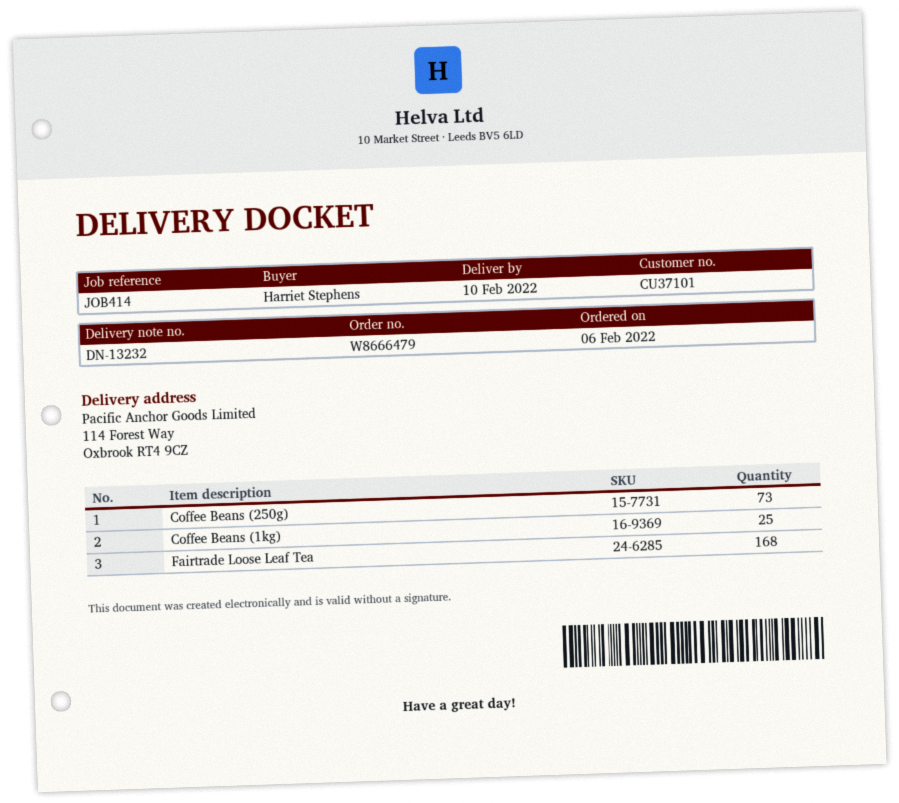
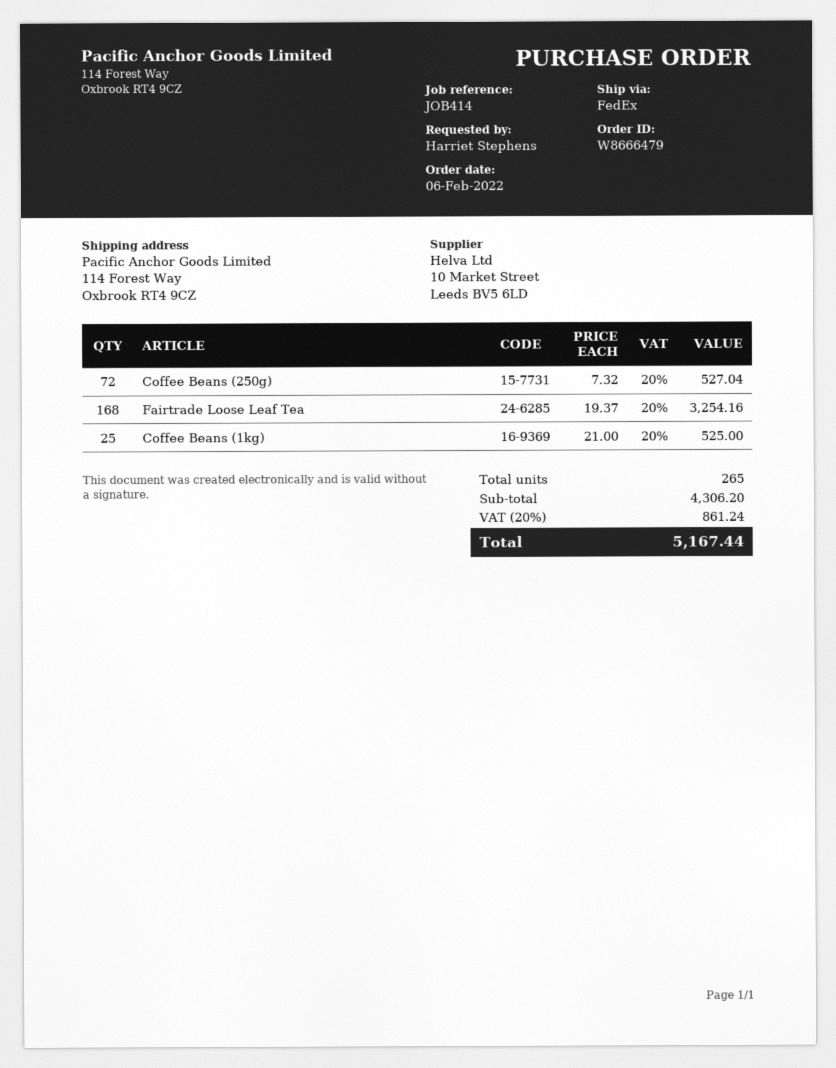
Coffee Beans (250g): 73 -> 72

